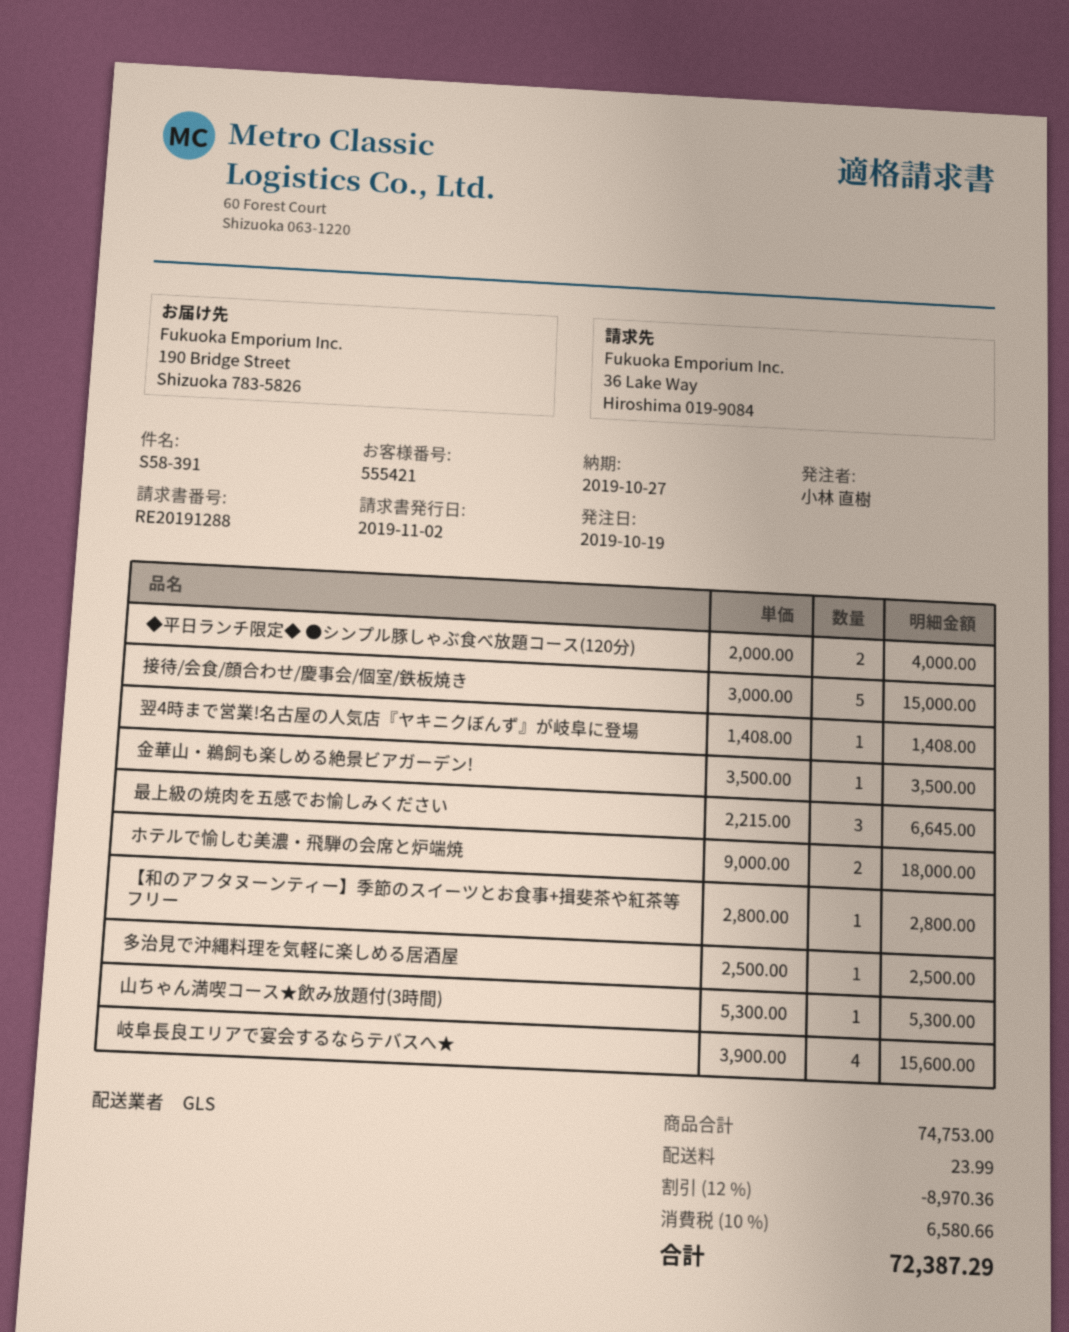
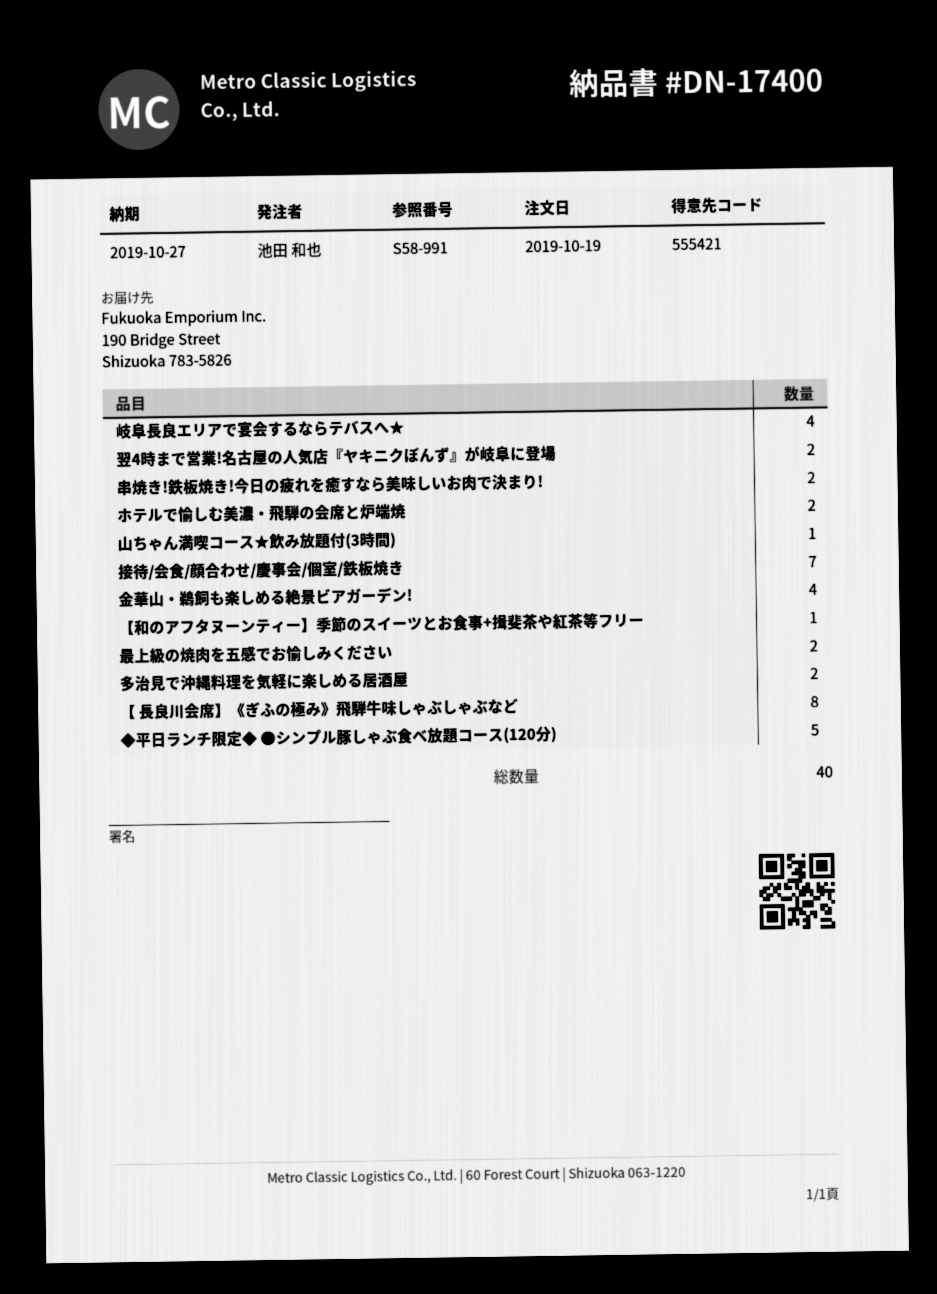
reference: S58-391 -> S58-991
ordered by: 小林 直樹 -> 池田 和也
◆平日ランチ限定◆ ●シンプル豚しゃぶ食べ放題コース(120分): 2 -> 5
接待/会食/顔合わせ/慶事会/個室/鉄板焼き: 5 -> 7
翌4時まで営業!名古屋の人気店『ヤキニクぼんず』が岐阜に登場: 1 -> 2
金華山・鵜飼も楽しめる絶景ビアガーデン!: 1 -> 4
最上級の焼肉を五感でお愉しみください: 3 -> 2
多治見で沖縄料理を気軽に楽しめる居酒屋: 1 -> 2
串焼き!鉄板焼き!今日の疲れを癒すなら美味しいお肉で決まり!: none -> 2
【 長良川会席】《ぎふの極み》飛騨牛味しゃぶしゃぶなど: none -> 8

